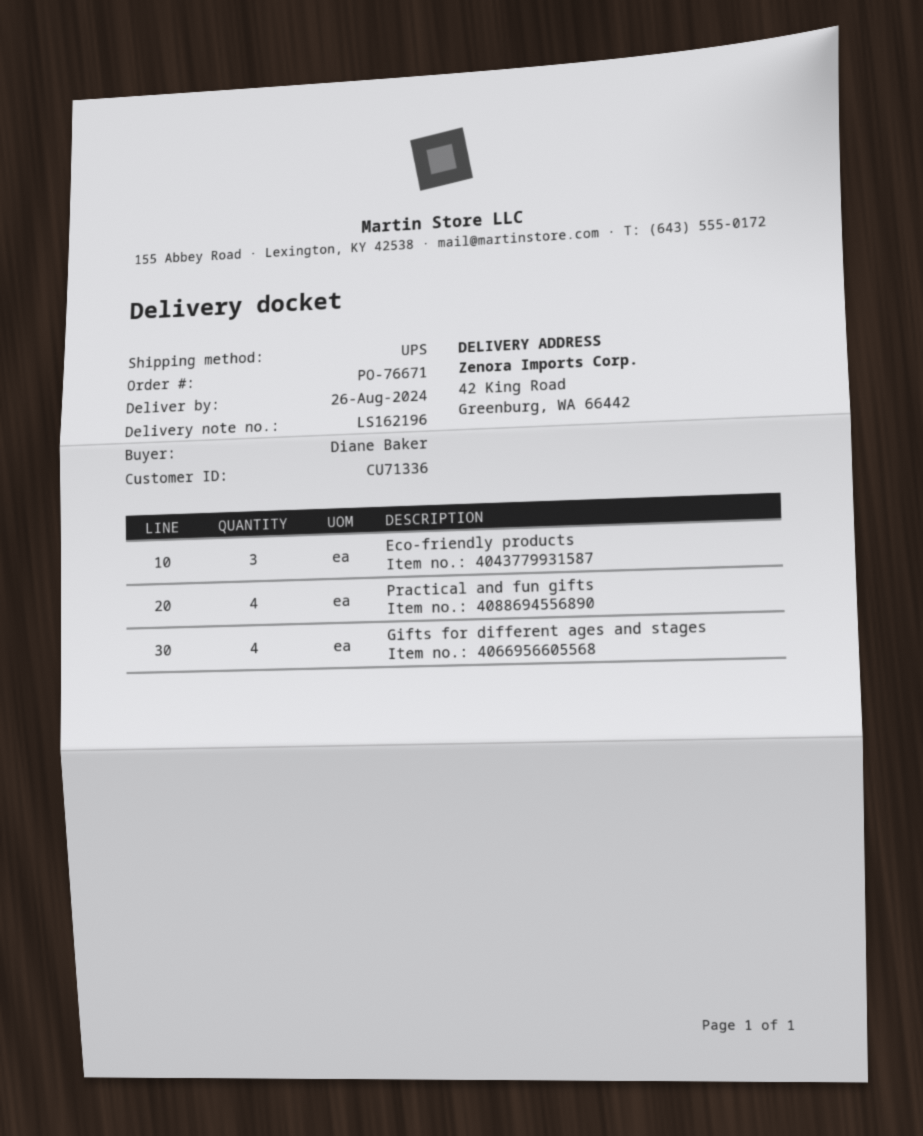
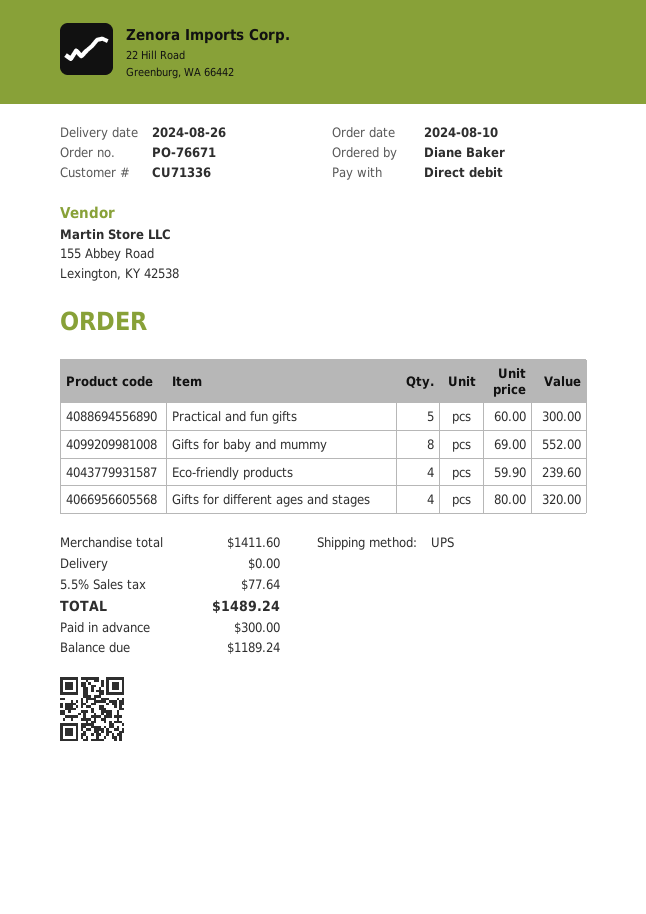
Eco-friendly products: 3 -> 4
Practical and fun gifts: 4 -> 5
Gifts for baby and mummy: none -> 8

